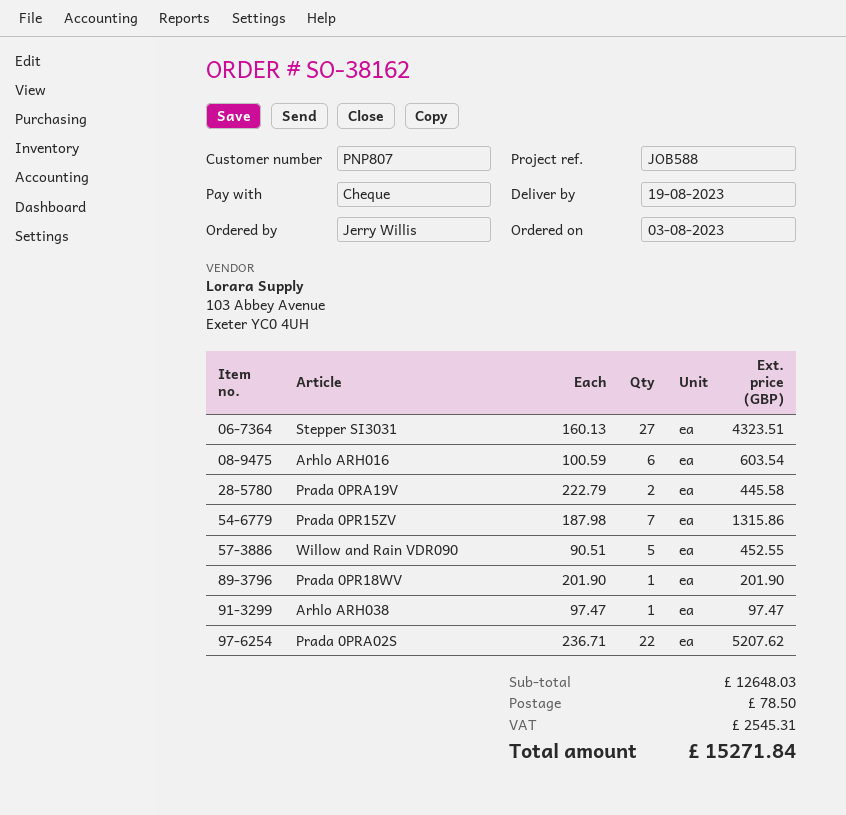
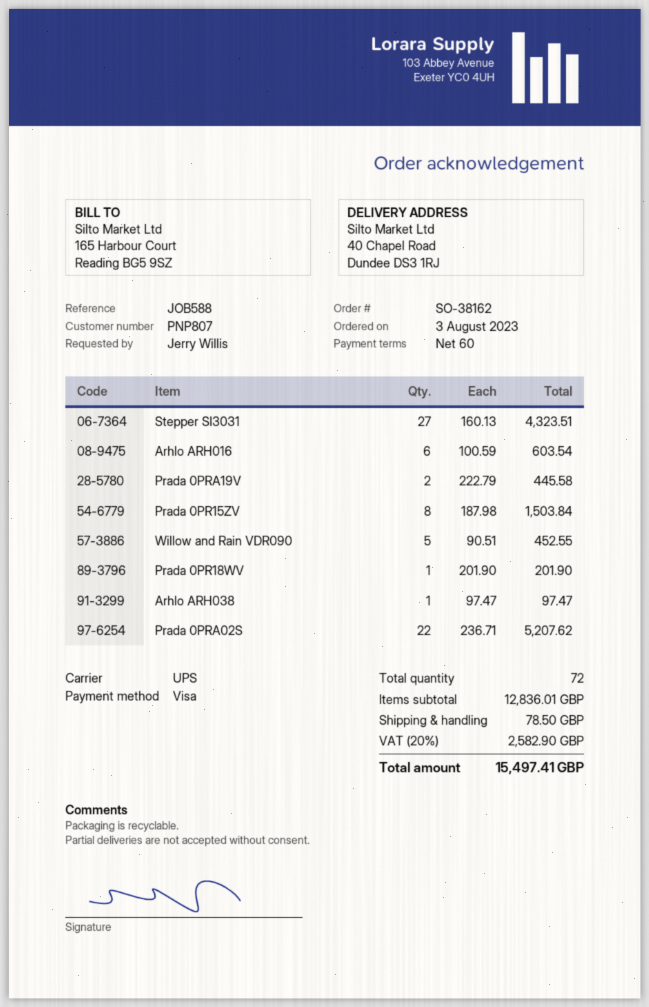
payment method: cheque -> Visa
Prada 0PR15ZV: 7 x 187.98 = 1315.86 -> 8 x 187.98 = 1503.84
subtotal: 12648.03 -> 12836.01
tax: 2545.31 -> 2582.90
total: 15271.84 -> 15497.41

